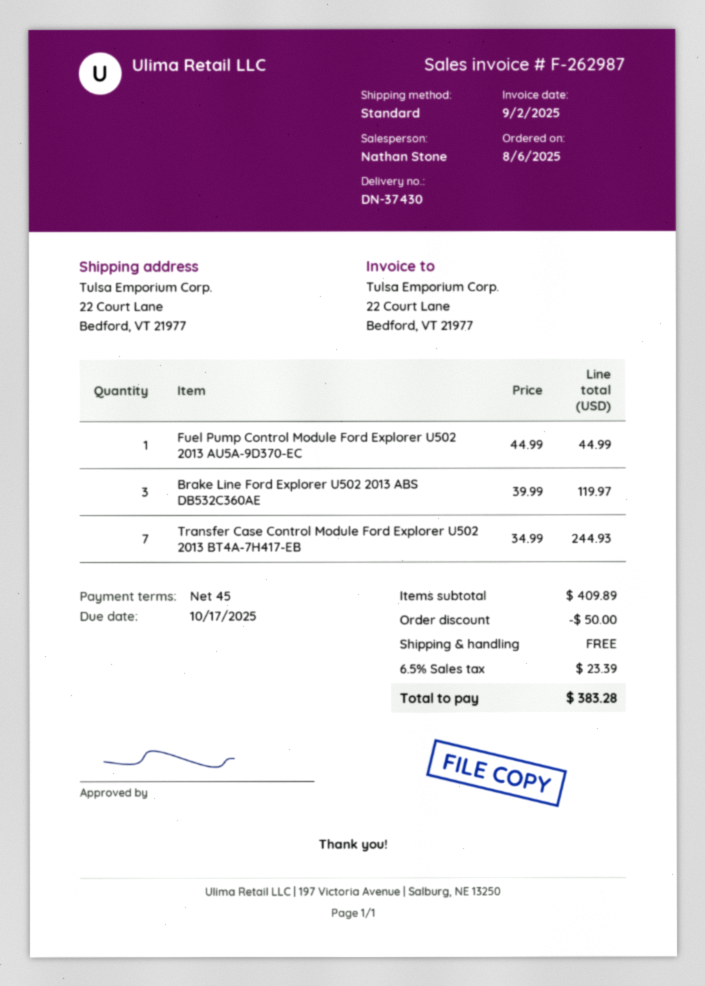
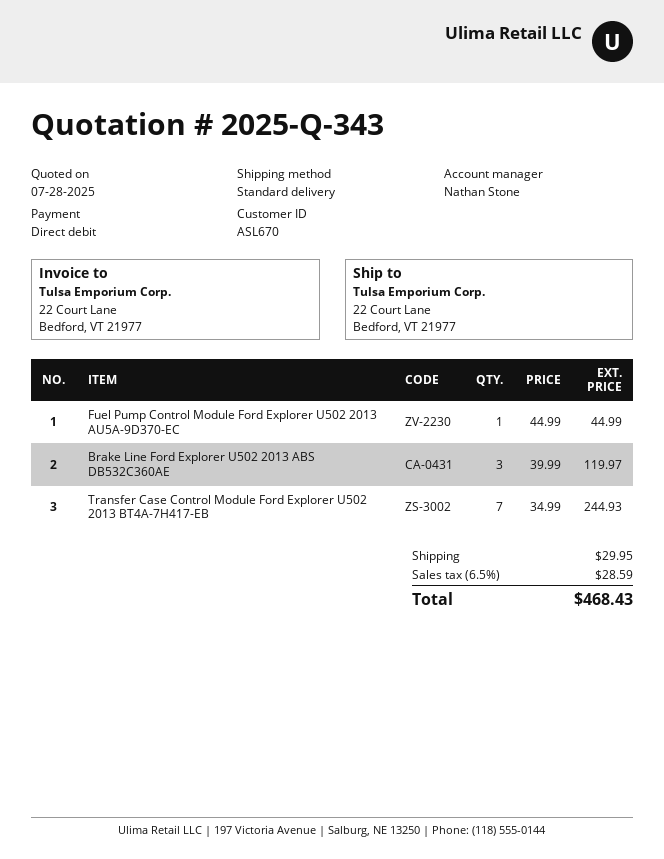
discount: 50.00 -> none
shipping: 0.00 -> 29.95
tax: 6.5% = 23.39 -> 6.5% = 28.59
total: 383.28 -> 468.43

